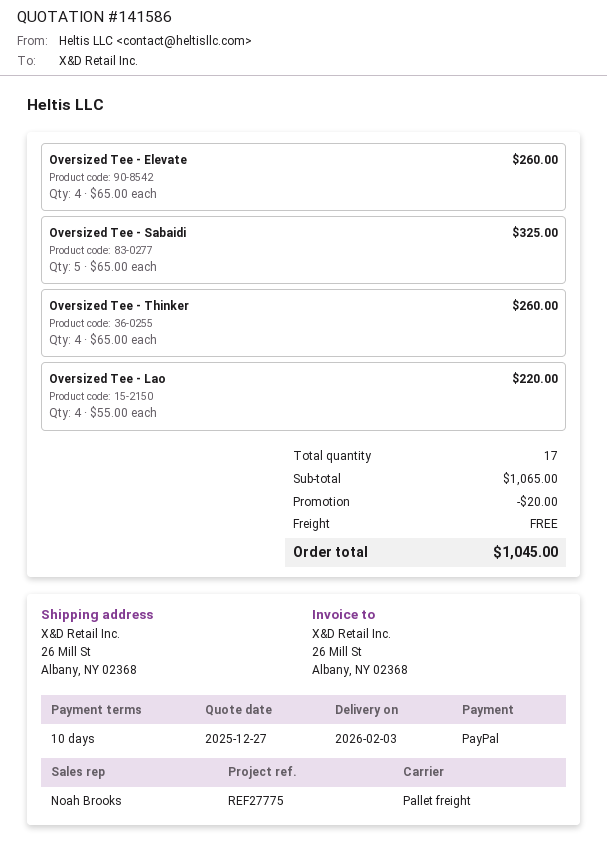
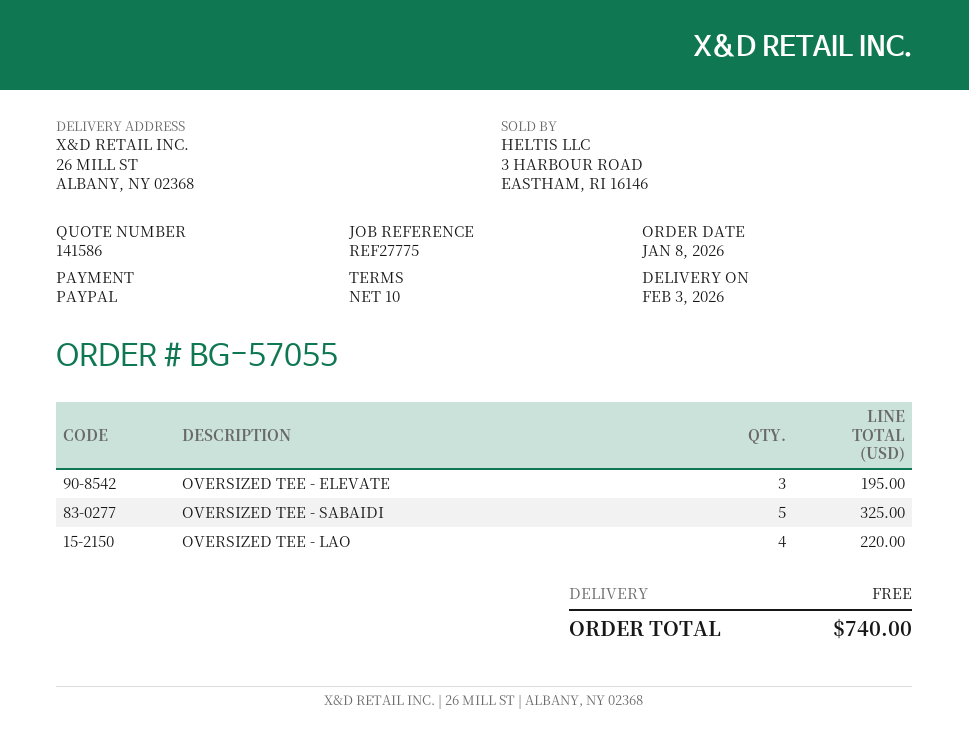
Oversized Tee - Elevate: 4 for 260.00 -> 3 for 195.00
Oversized Tee - Thinker: 4 for 260.00 -> none
discount: 20.00 -> none
total: 1045.00 -> 740.00

